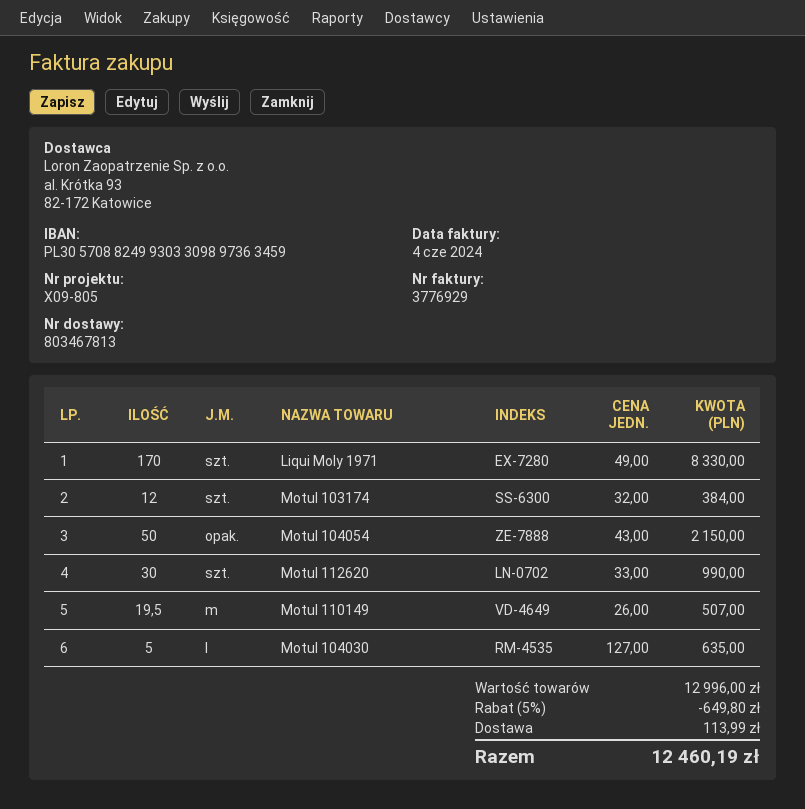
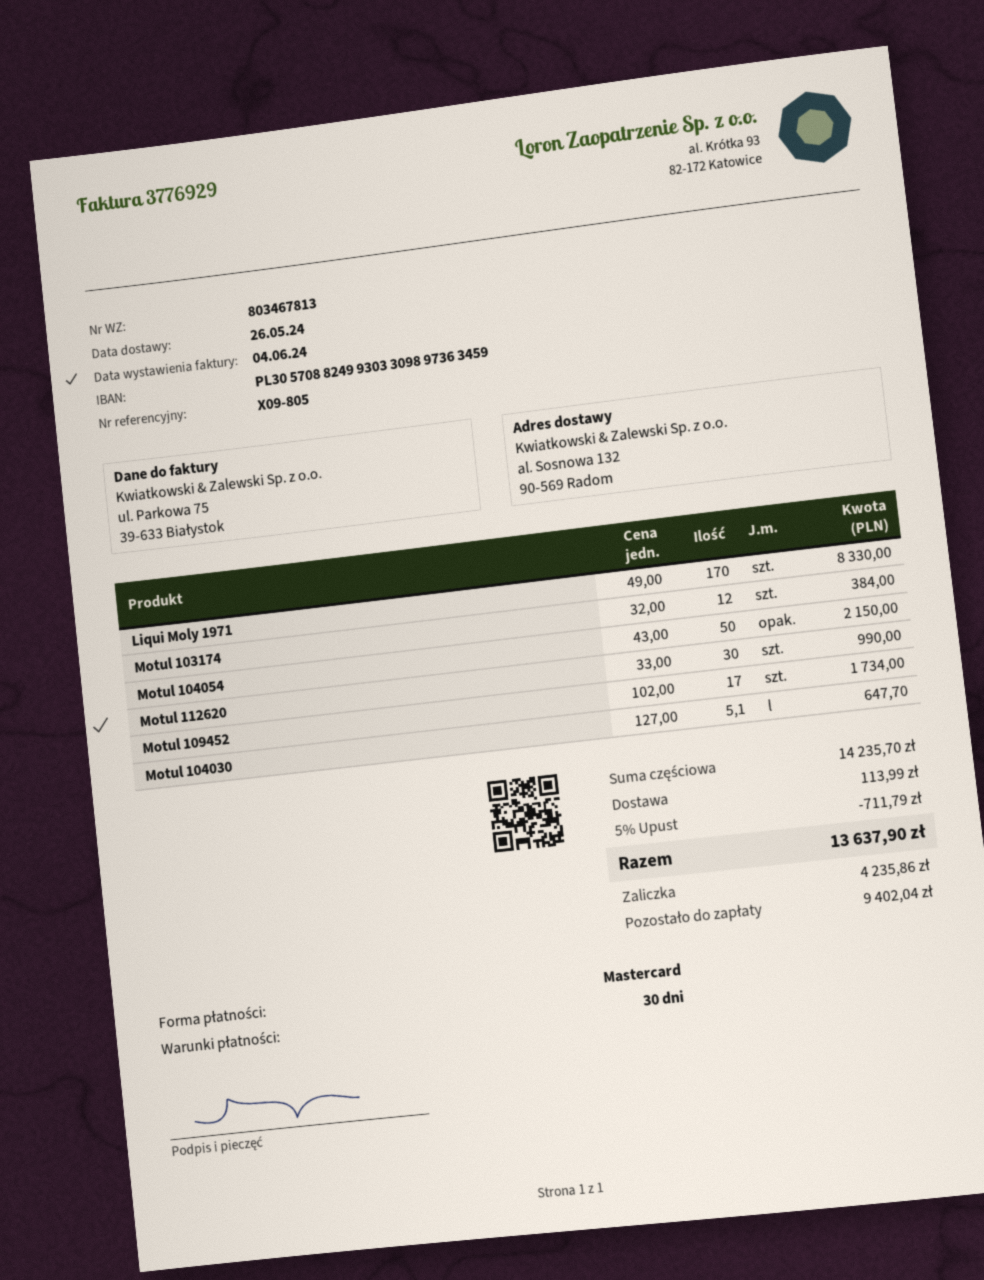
Motul 110149: 19.5 x 26.00 = 507.00 -> none
Motul 104030: 5 x 127.00 = 635.00 -> 5.1 x 127.00 = 647.70
Motul 109452: none -> 17 x 102.00 = 1734.00
subtotal: 12996.00 -> 14235.70
discount: 5% = 649.80 -> 5% = 711.79
total: 12460.19 -> 13637.90

